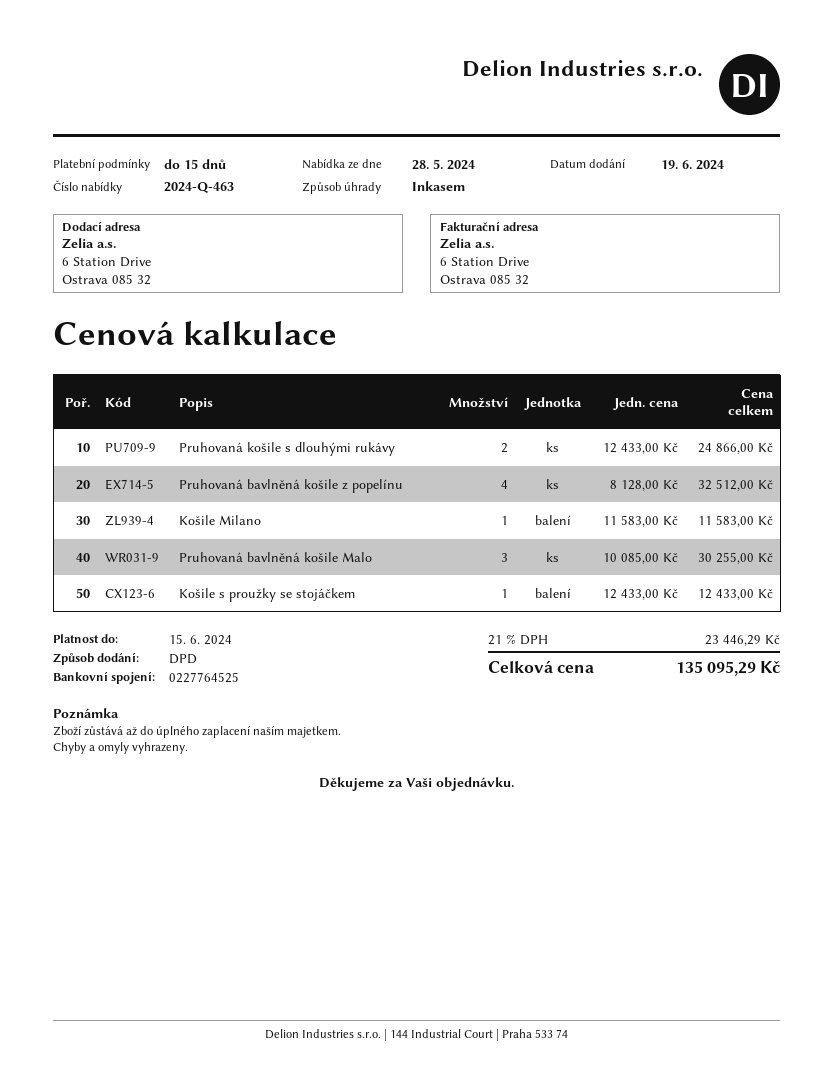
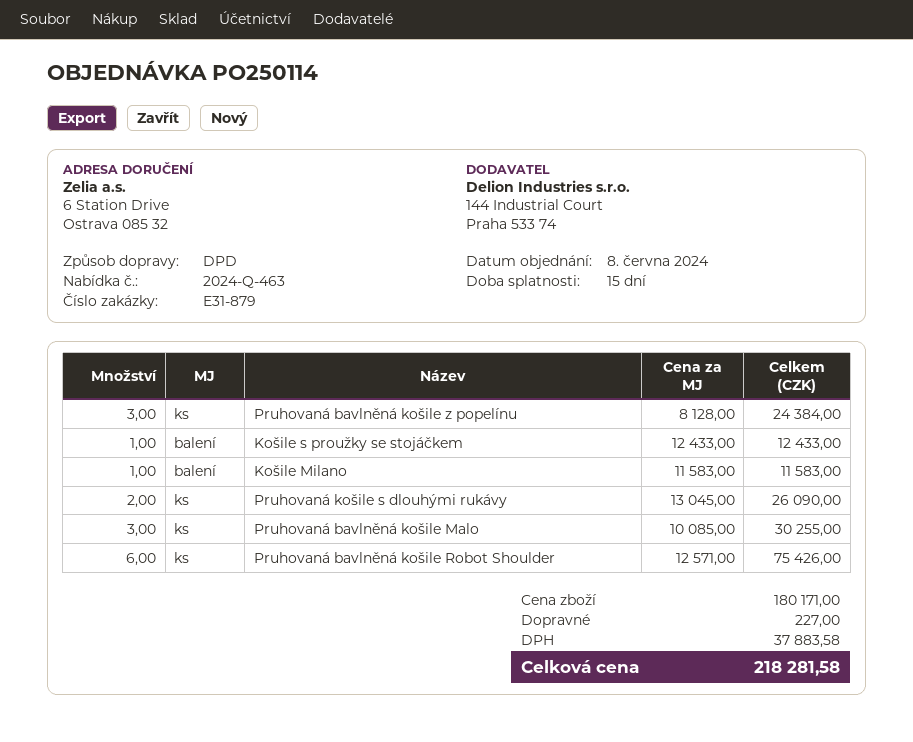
Pruhovaná košile s dlouhými rukávy: 2 x 12433.00 = 24866.00 -> 2 x 13045.00 = 26090.00
Pruhovaná bavlněná košile z popelínu: 4 x 8128.00 = 32512.00 -> 3 x 8128.00 = 24384.00
Pruhovaná bavlněná košile Robot Shoulder: none -> 6 x 12571.00 = 75426.00
shipping: none -> 227.00
tax: 23446.29 -> 37883.58
total: 135095.29 -> 218281.58

